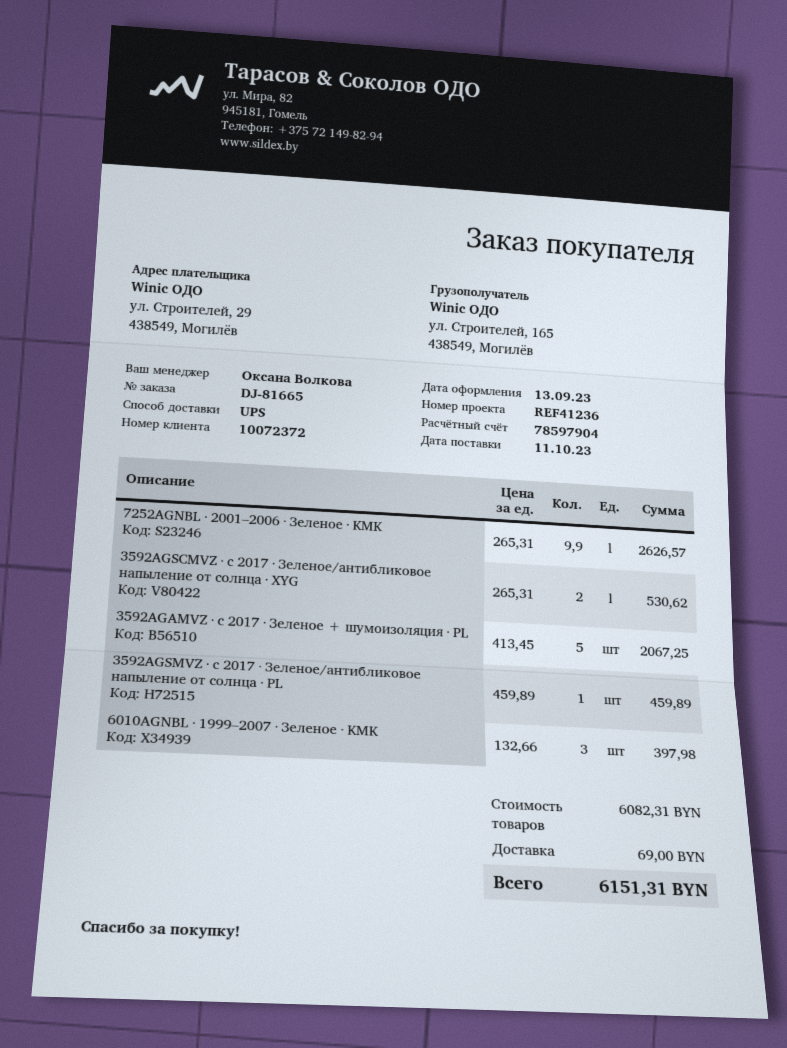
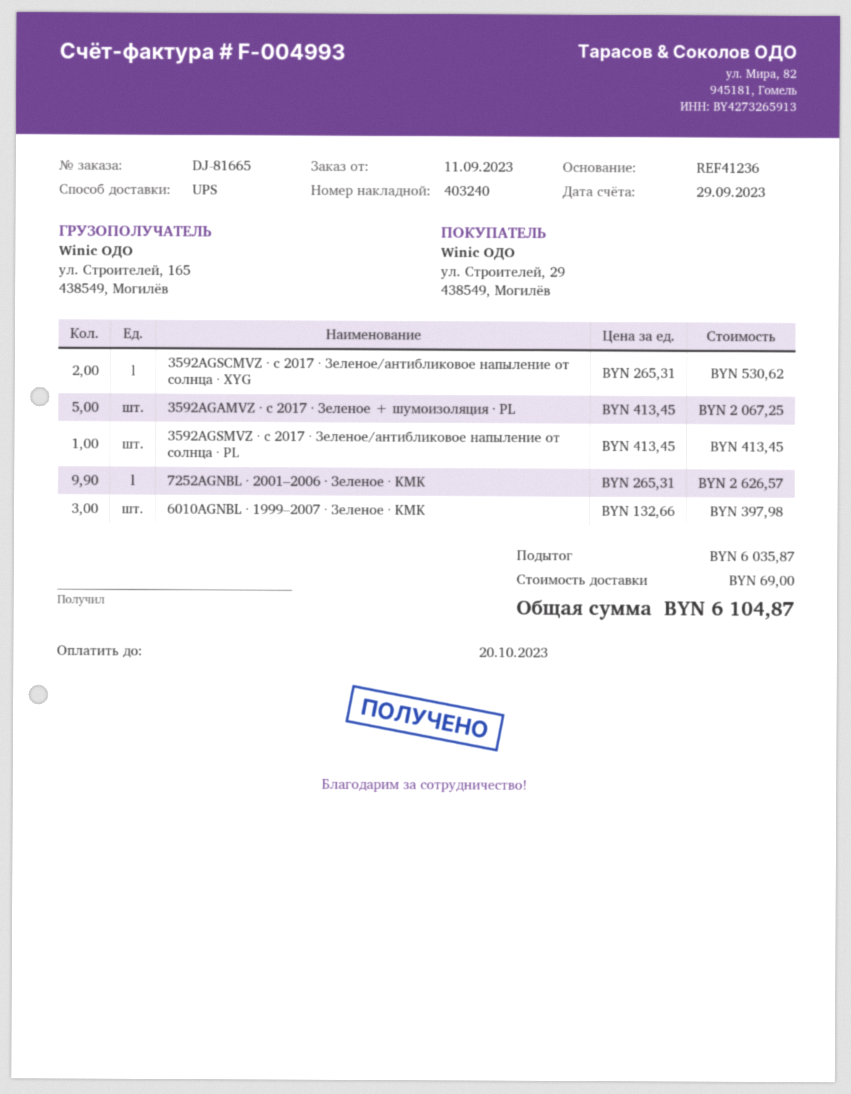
order date: 2023-09-13 -> 2023-09-11
3592AGSMVZ · с 2017 · Зеленое/антибликовое напыление от солнца · PL: 1 x 459.89 = 459.89 -> 1 x 413.45 = 413.45
subtotal: 6082.31 -> 6035.87
total: 6151.31 -> 6104.87

